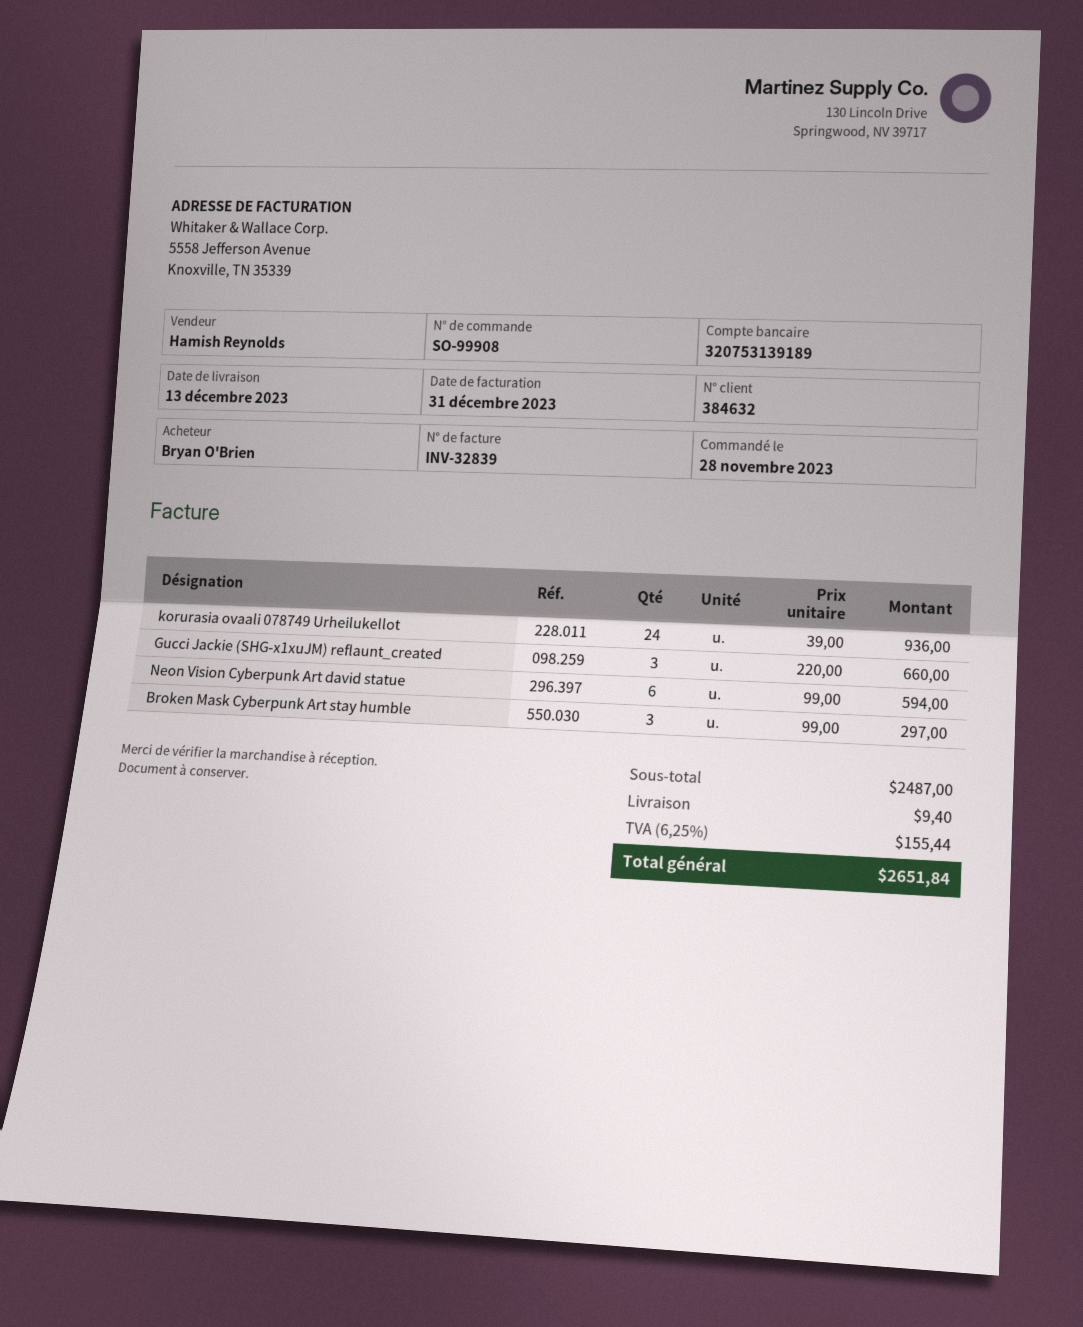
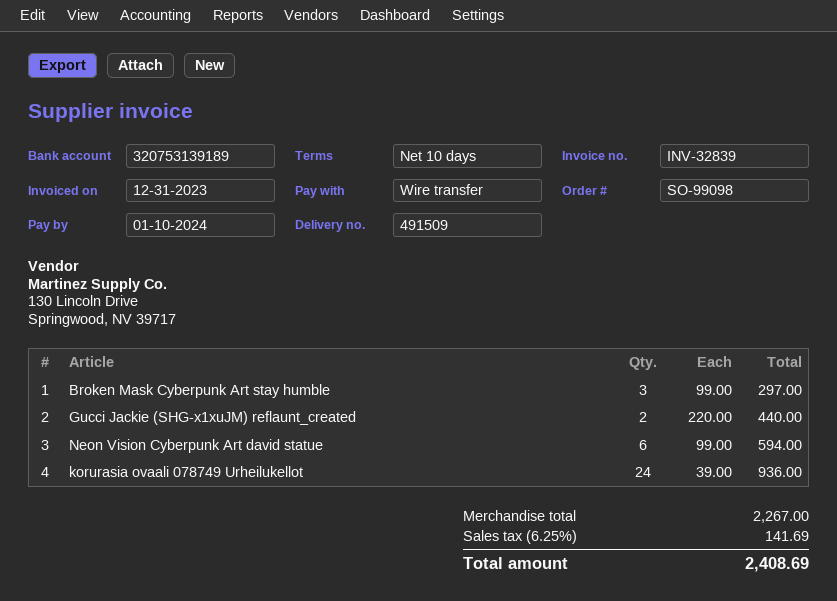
order number: SO-99908 -> SO-99098
Gucci Jackie (SHG-x1xuJM) reflaunt_created: 3 x 220.00 = 660.00 -> 2 x 220.00 = 440.00
subtotal: 2487.00 -> 2267.00
shipping: 9.40 -> none
tax: 6.25% = 155.44 -> 6.25% = 141.69
total: 2651.84 -> 2408.69

